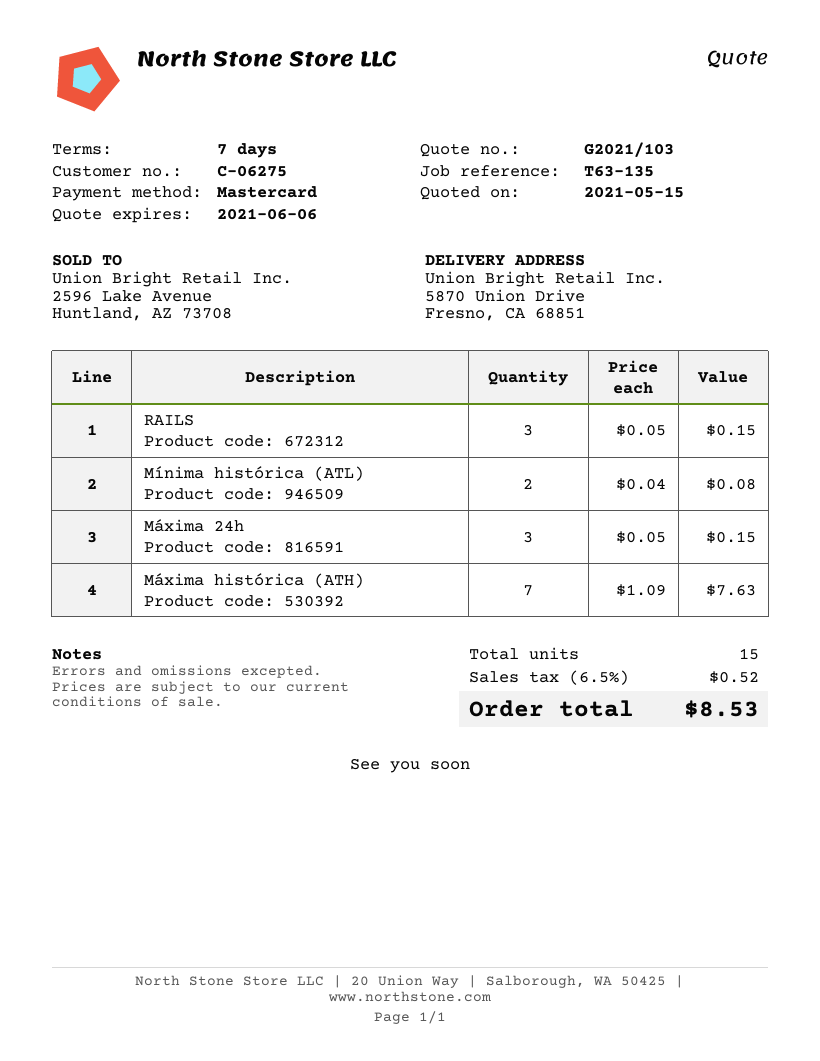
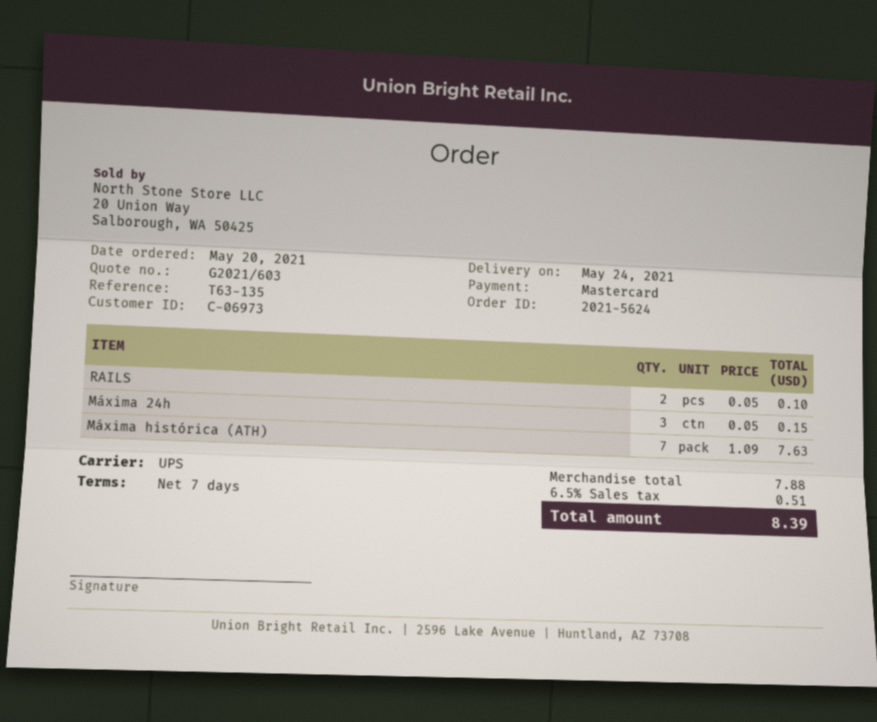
quote number: G2021/103 -> G2021/603
customer number: C-06275 -> C-06973
RAILS: 3 x 0.05 = 0.15 -> 2 x 0.05 = 0.10
Mínima histórica (ATL): 2 x 0.04 = 0.08 -> none
tax: 6.5% = 0.52 -> 6.5% = 0.51
total: 8.53 -> 8.39

